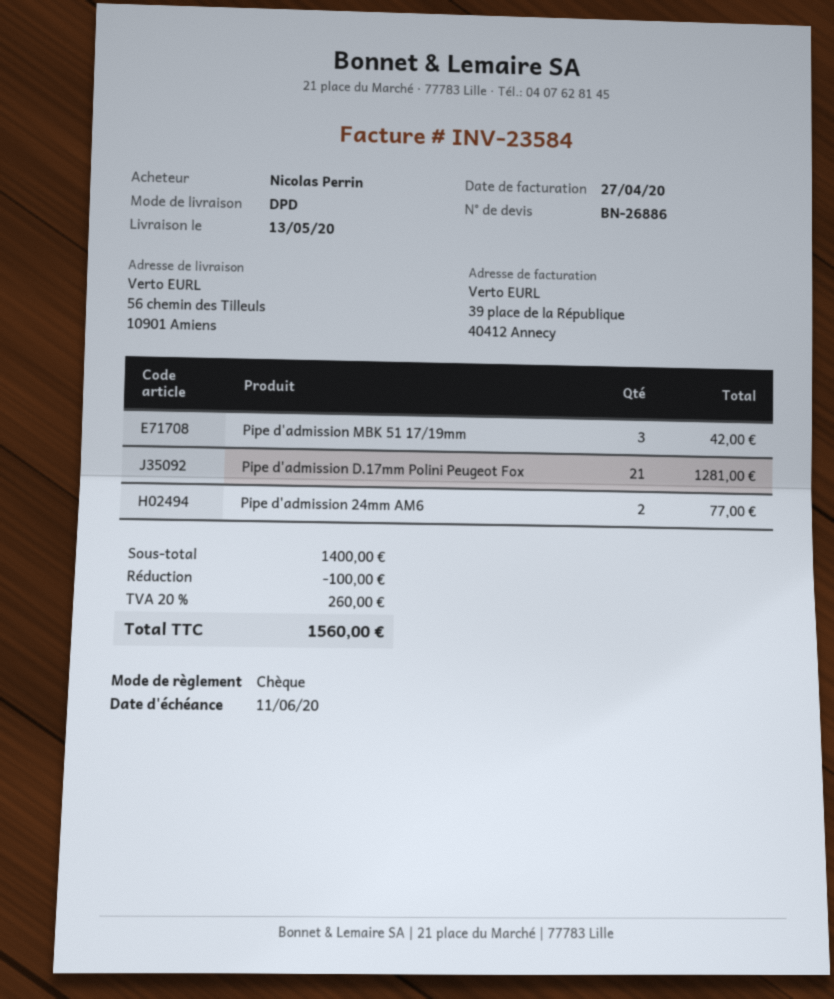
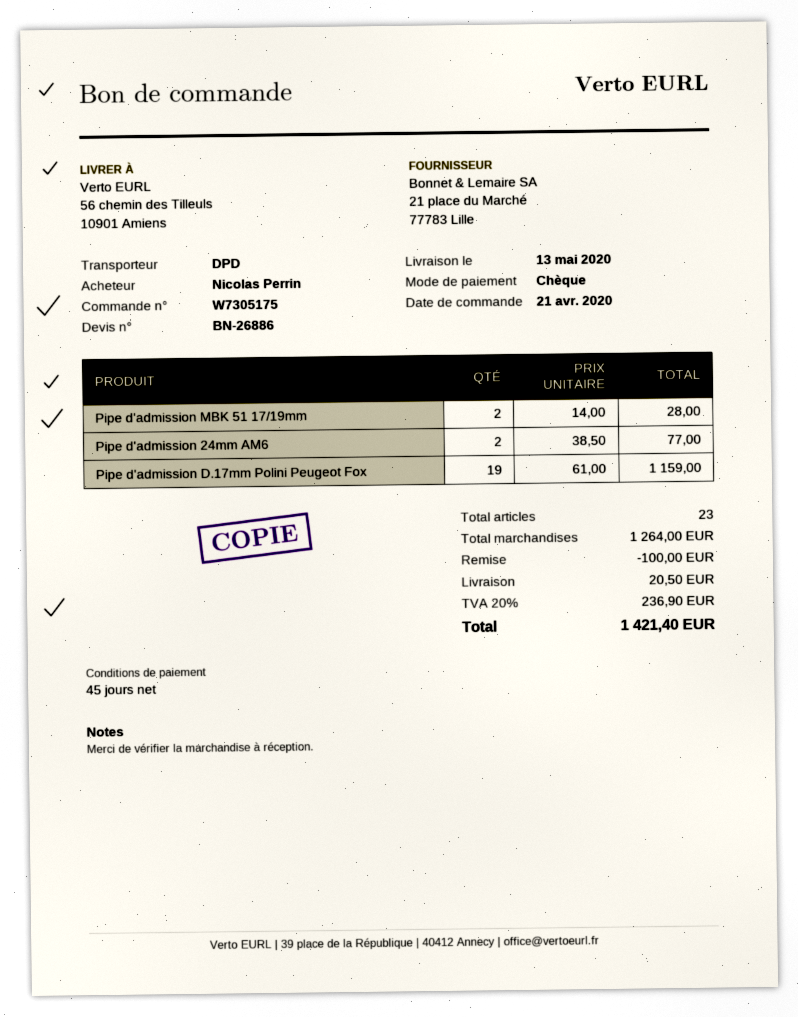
Pipe d'admission MBK 51 17/19mm: 3 for 42.00 -> 2 for 28.00
Pipe d'admission D.17mm Polini Peugeot Fox: 21 for 1281.00 -> 19 for 1159.00
subtotal: 1400.00 -> 1264.00
shipping: none -> 20.50
tax: 20% = 260.00 -> 20% = 236.90
total: 1560.00 -> 1421.40

